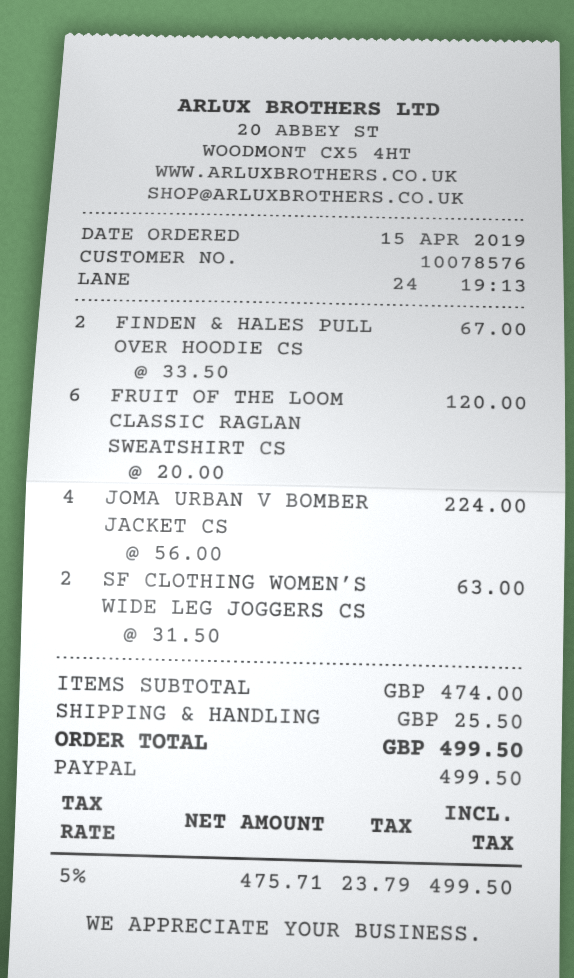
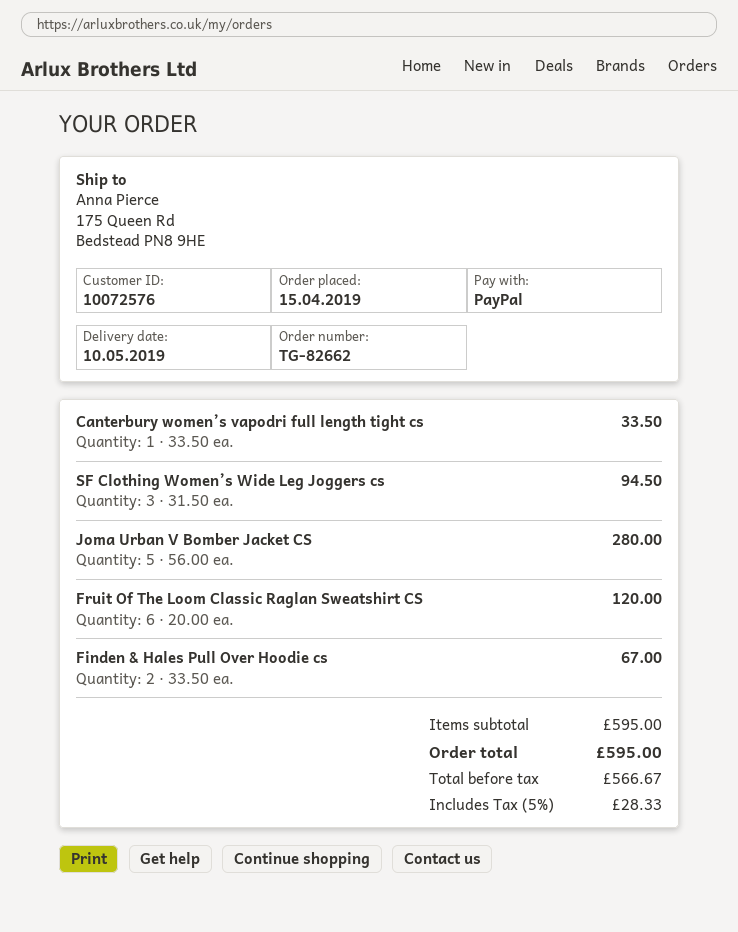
customer number: 10078576 -> 10072576
JOMA URBAN V BOMBER JACKET CS: 4 x 56.00 = 224.00 -> 5 x 56.00 = 280.00
SF CLOTHING WOMEN’S WIDE LEG JOGGERS CS: 2 x 31.50 = 63.00 -> 3 x 31.50 = 94.50
Canterbury women’s vapodri full length tight cs: none -> 1 x 33.50 = 33.50
subtotal: 474.00 -> 595.00
shipping: 25.50 -> none
net: 475.71 -> 566.67
tax: 5% = 23.79 -> 5% = 28.33
total: 499.50 -> 595.00

